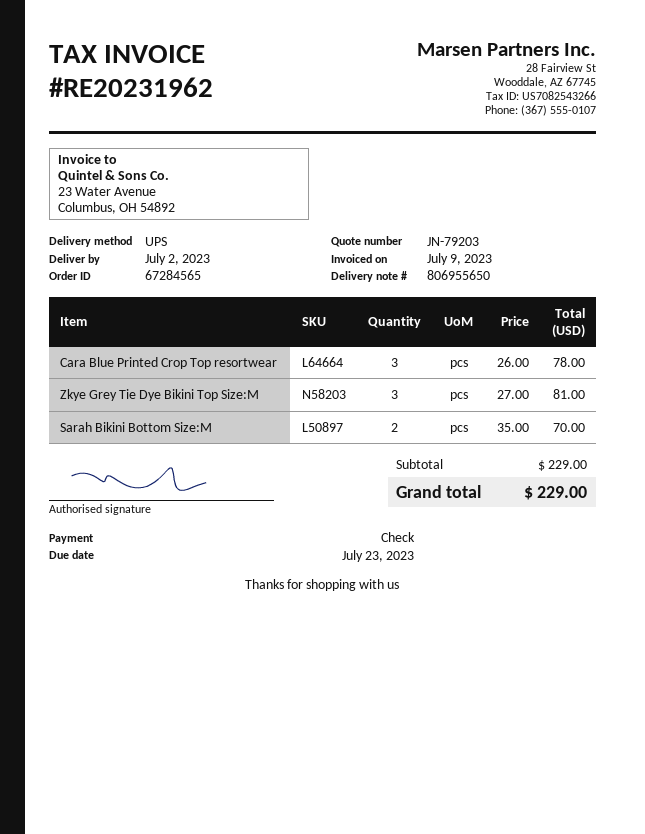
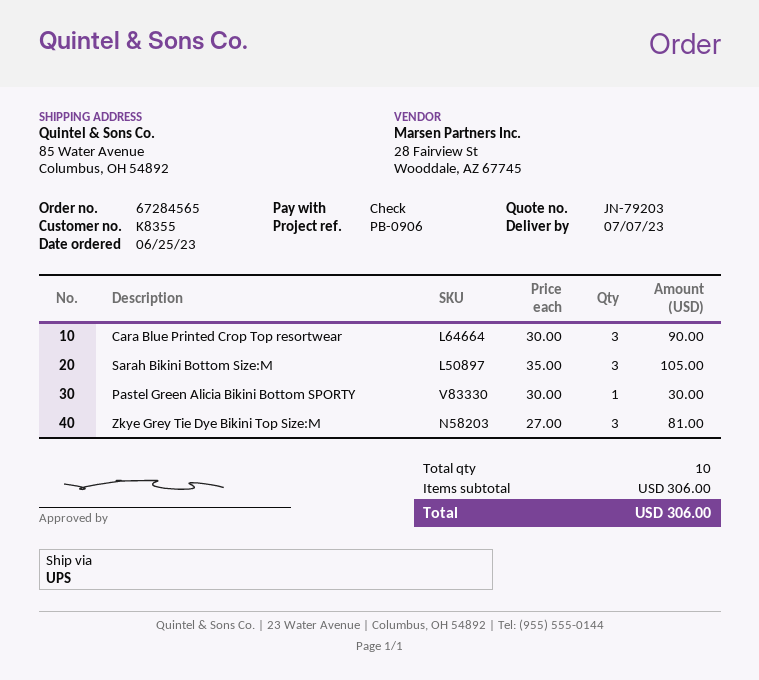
delivery date: 2023-07-02 -> 2023-07-07
Cara Blue Printed Crop Top resortwear: 3 x 26.00 = 78.00 -> 3 x 30.00 = 90.00
Sarah Bikini Bottom Size:M: 2 x 35.00 = 70.00 -> 3 x 35.00 = 105.00
Pastel Green Alicia Bikini Bottom SPORTY: none -> 1 x 30.00 = 30.00
subtotal: 229.00 -> 306.00
total: 229.00 -> 306.00

